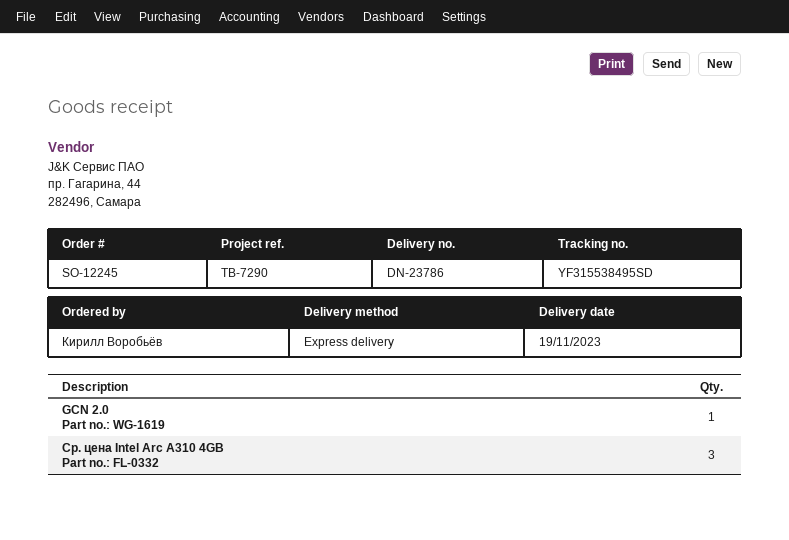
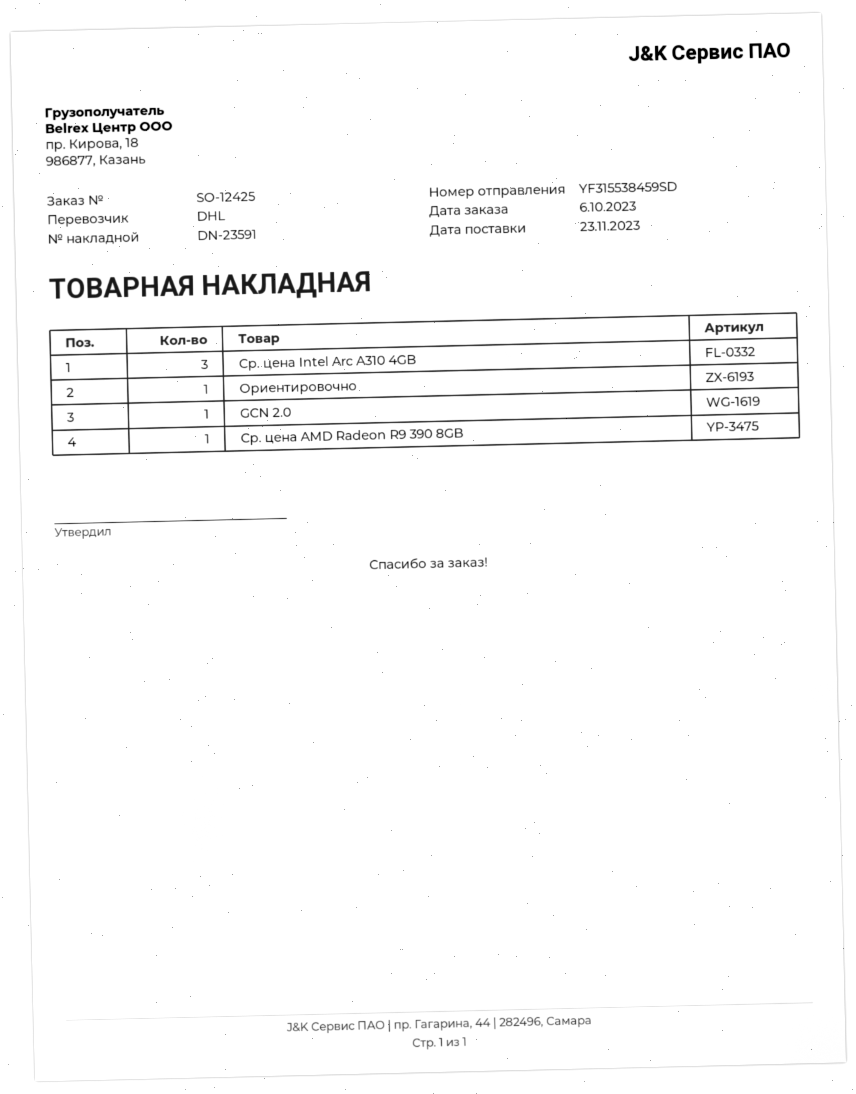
order number: SO-12245 -> SO-12425
delivery note number: DN-23786 -> DN-23591
delivery date: 2023-11-19 -> 2023-11-23
shipping method: express -> DHL
tracking number: YF315538495SD -> YF315538459SD
Ориентировочно: none -> 1
Ср. цена AMD Radeon R9 390 8GB: none -> 1

